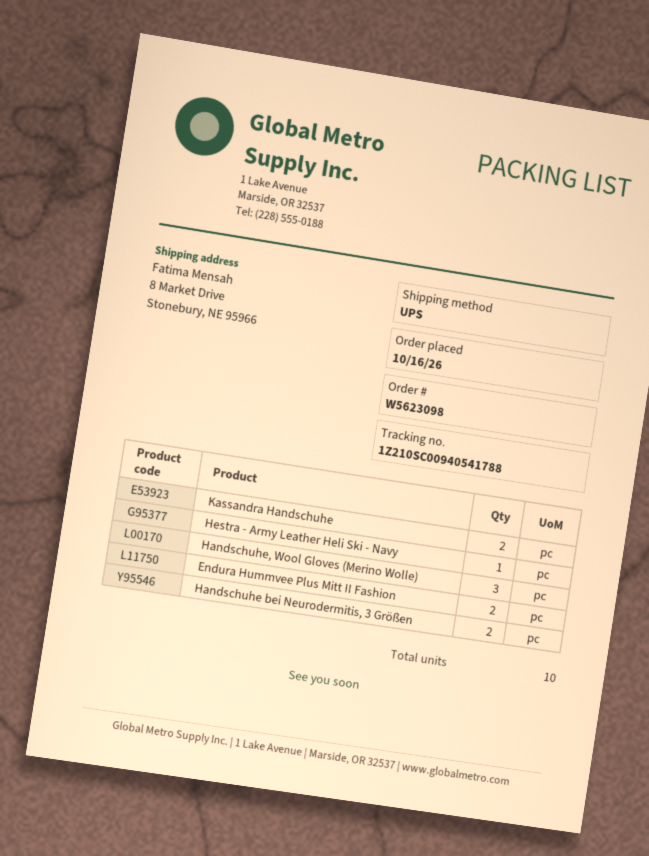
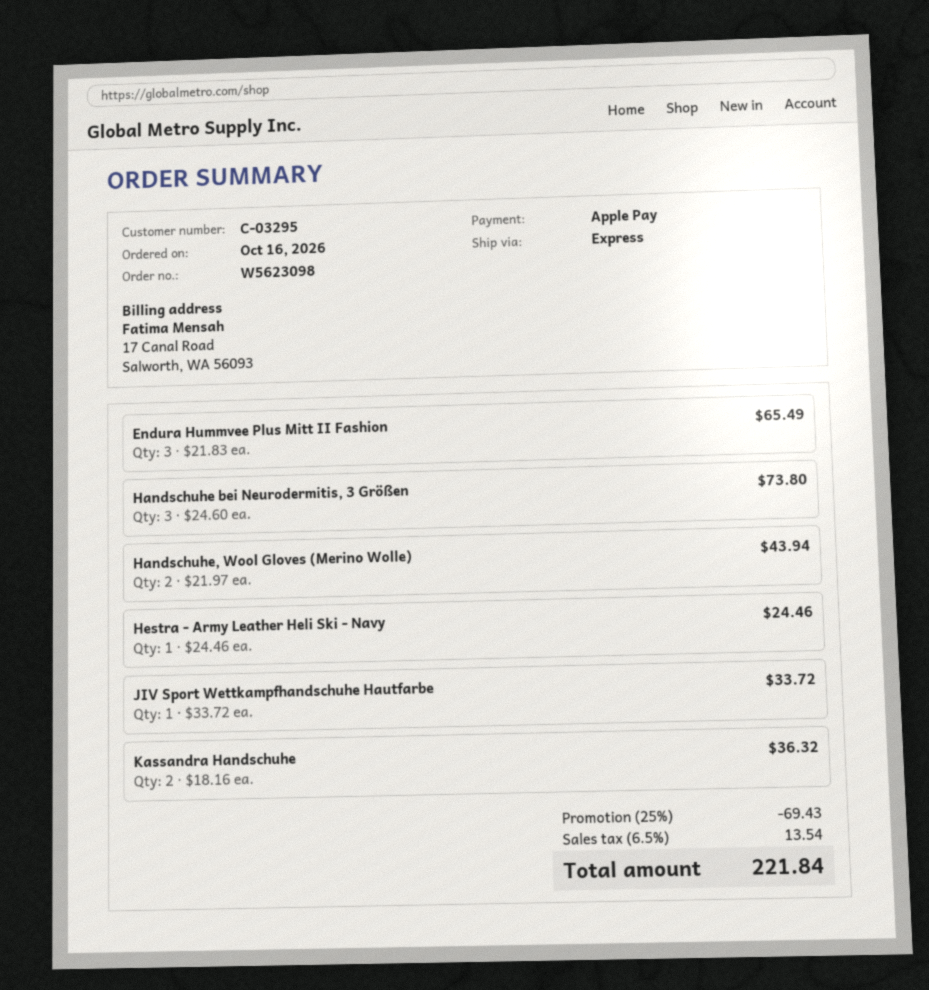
shipping method: UPS -> express
Handschuhe, Wool Gloves (Merino Wolle): 3 -> 2
Endura Hummvee Plus Mitt II Fashion: 2 -> 3
Handschuhe bei Neurodermitis, 3 Größen: 2 -> 3
JIV Sport Wettkampfhandschuhe Hautfarbe: none -> 1

